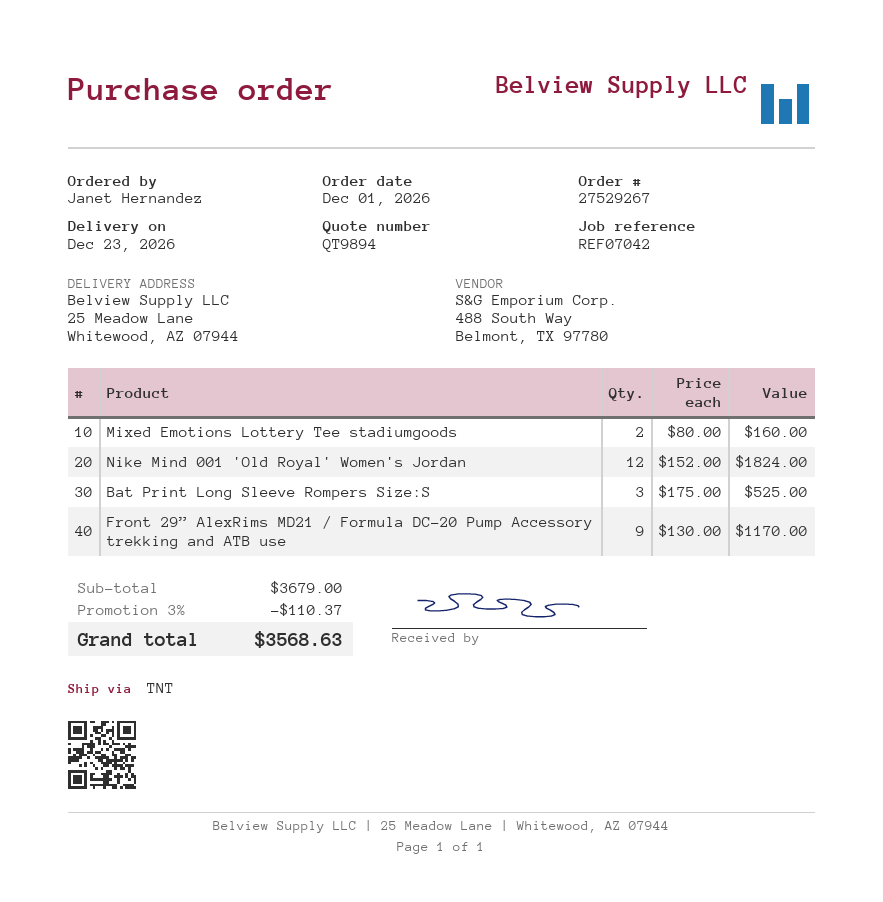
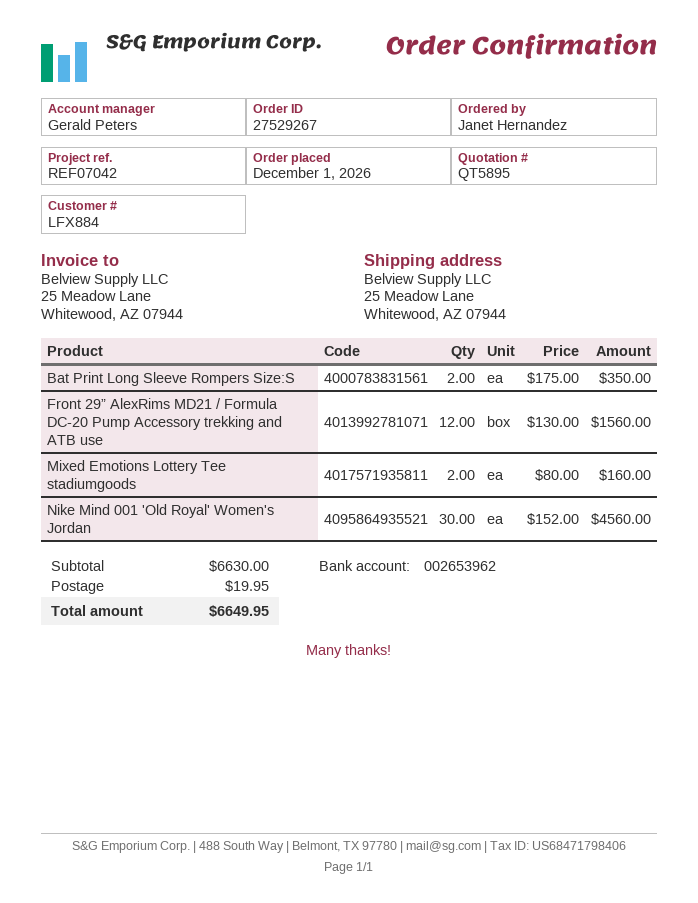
quote number: QT9894 -> QT5895
Nike Mind 001 'Old Royal' Women's Jordan: 12 x 152.00 = 1824.00 -> 30 x 152.00 = 4560.00
Bat Print Long Sleeve Rompers Size:S: 3 x 175.00 = 525.00 -> 2 x 175.00 = 350.00
Front 29” AlexRims MD21 / Formula DC-20 Pump Accessory trekking and ATB use: 9 x 130.00 = 1170.00 -> 12 x 130.00 = 1560.00
subtotal: 3679.00 -> 6630.00
discount: 3% = 110.37 -> none
shipping: none -> 19.95
total: 3568.63 -> 6649.95

